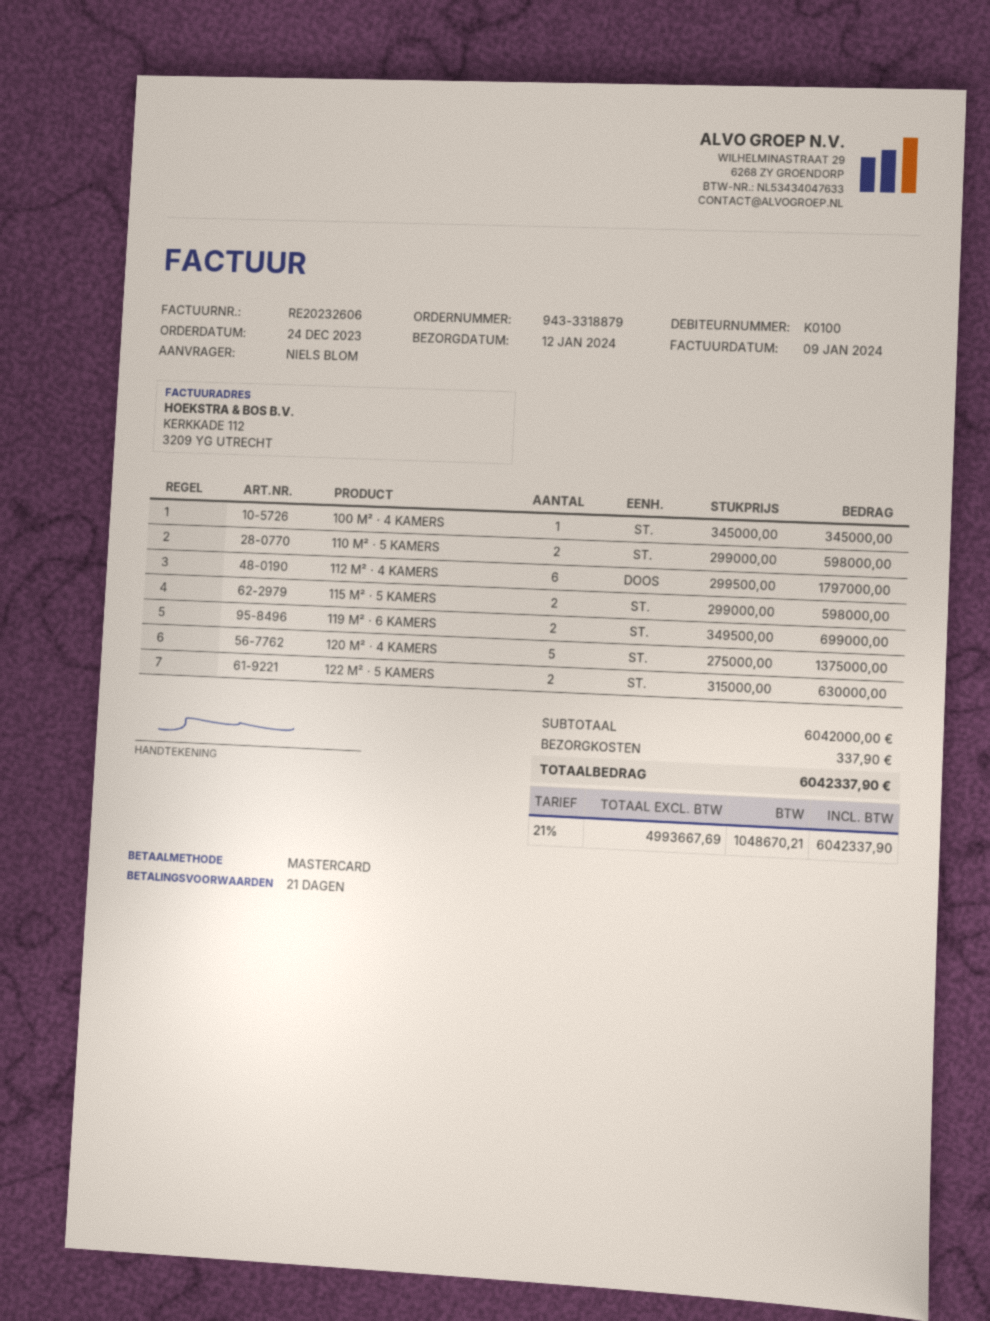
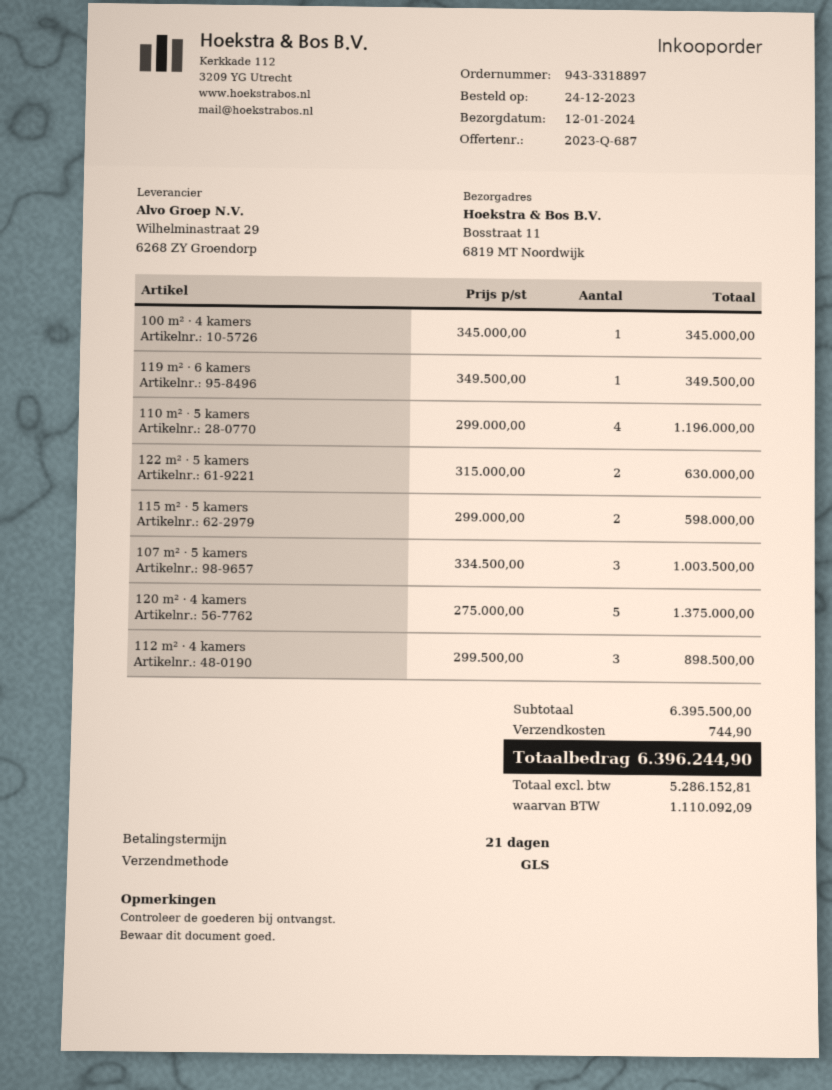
order number: 943-3318879 -> 943-3318897
110 M² · 5 KAMERS: 2 x 299000.00 = 598000.00 -> 4 x 299000.00 = 1196000.00
112 M² · 4 KAMERS: 6 x 299500.00 = 1797000.00 -> 3 x 299500.00 = 898500.00
119 M² · 6 KAMERS: 2 x 349500.00 = 699000.00 -> 1 x 349500.00 = 349500.00
107 m² · 5 kamers: none -> 3 x 334500.00 = 1003500.00
subtotal: 6042000.00 -> 6395500.00
shipping: 337.90 -> 744.90
net: 4993667.69 -> 5286152.81
tax: 1048670.21 -> 1110092.09
total: 6042337.90 -> 6396244.90

